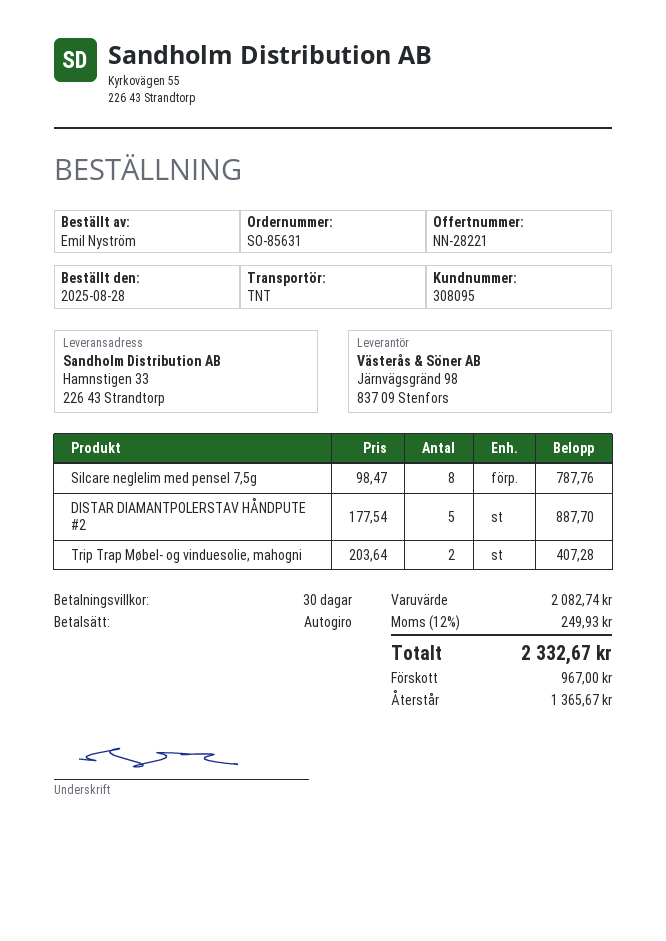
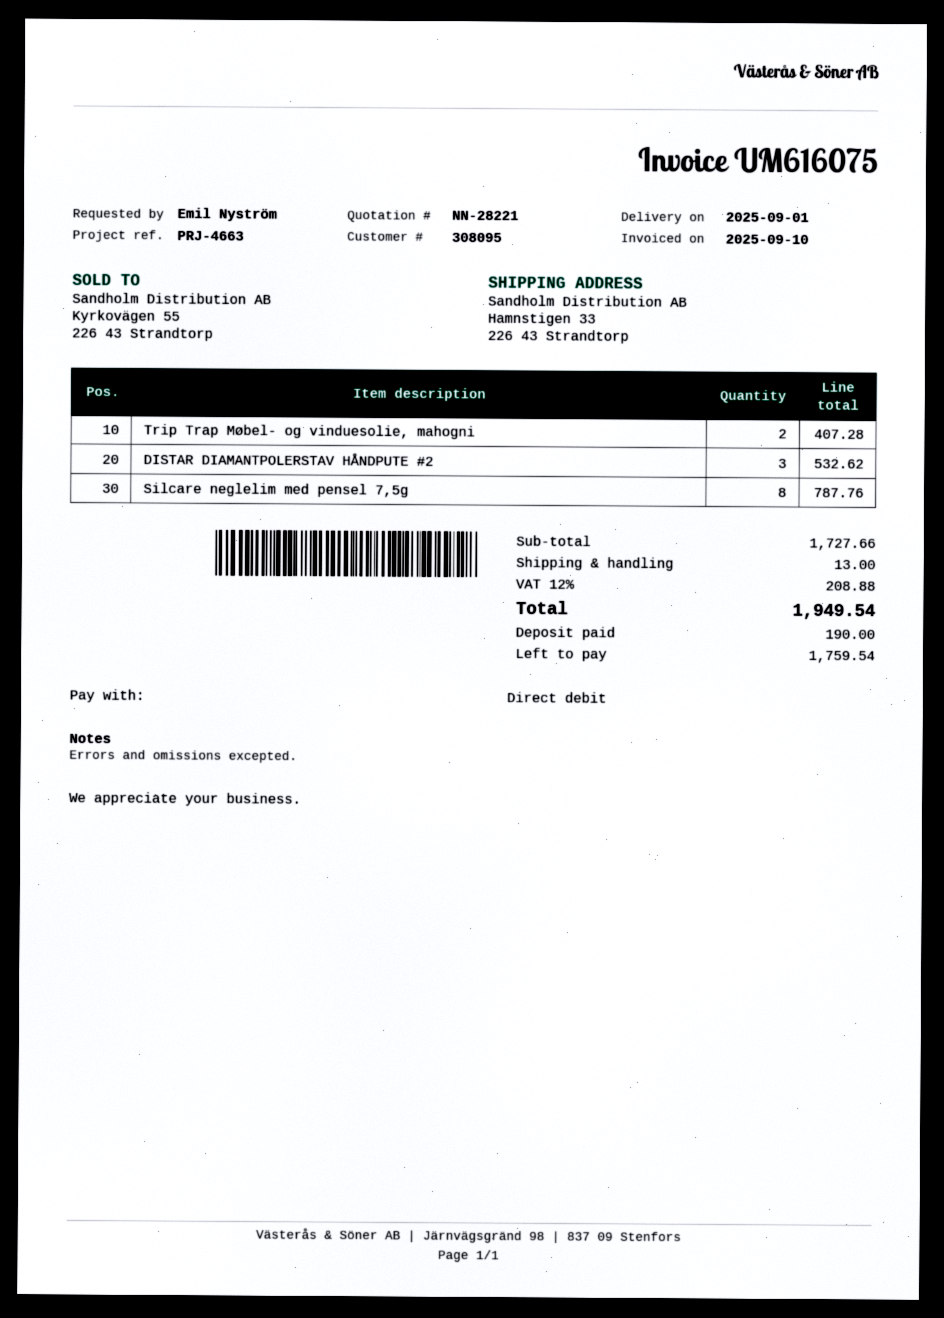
DISTAR DIAMANTPOLERSTAV HÅNDPUTE #2: 5 for 887.70 -> 3 for 532.62
subtotal: 2082.74 -> 1727.66
shipping: none -> 13.00
tax: 12% = 249.93 -> 12% = 208.88
total: 2332.67 -> 1949.54
deposit: 967.00 -> 190.00
balance: 1365.67 -> 1759.54

